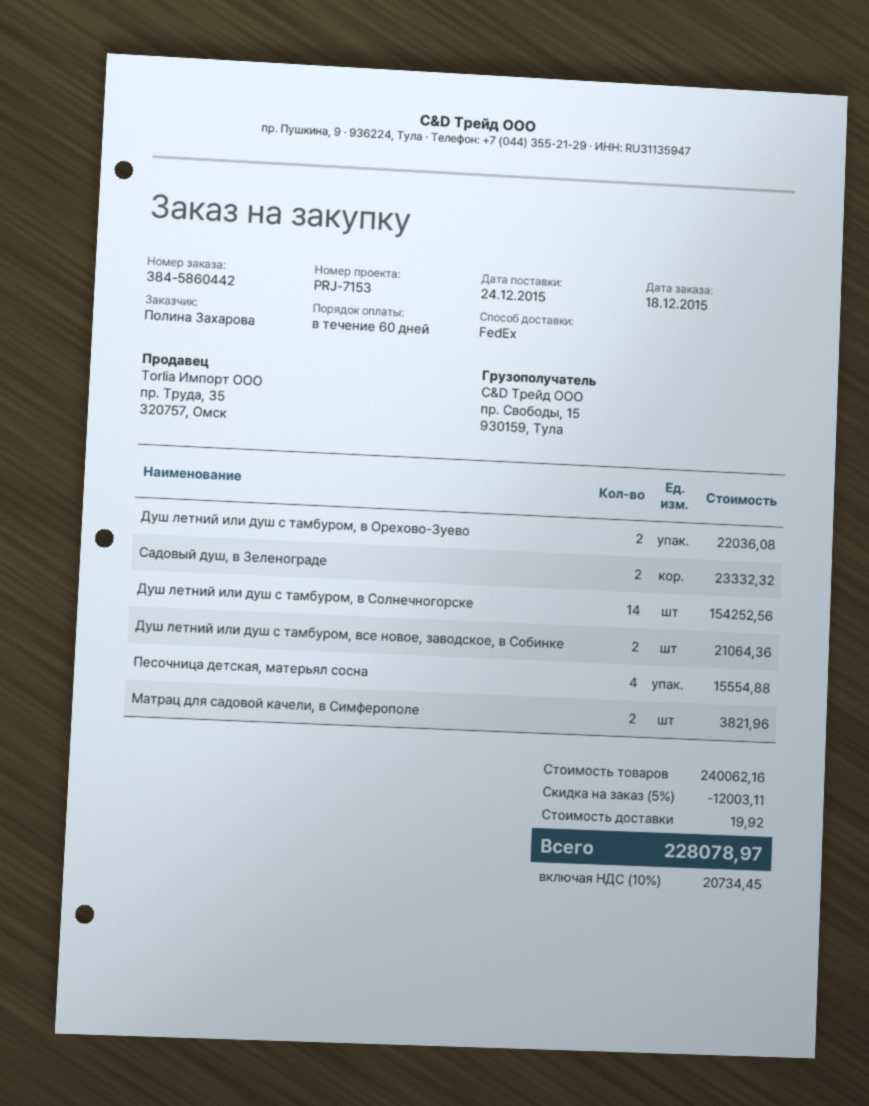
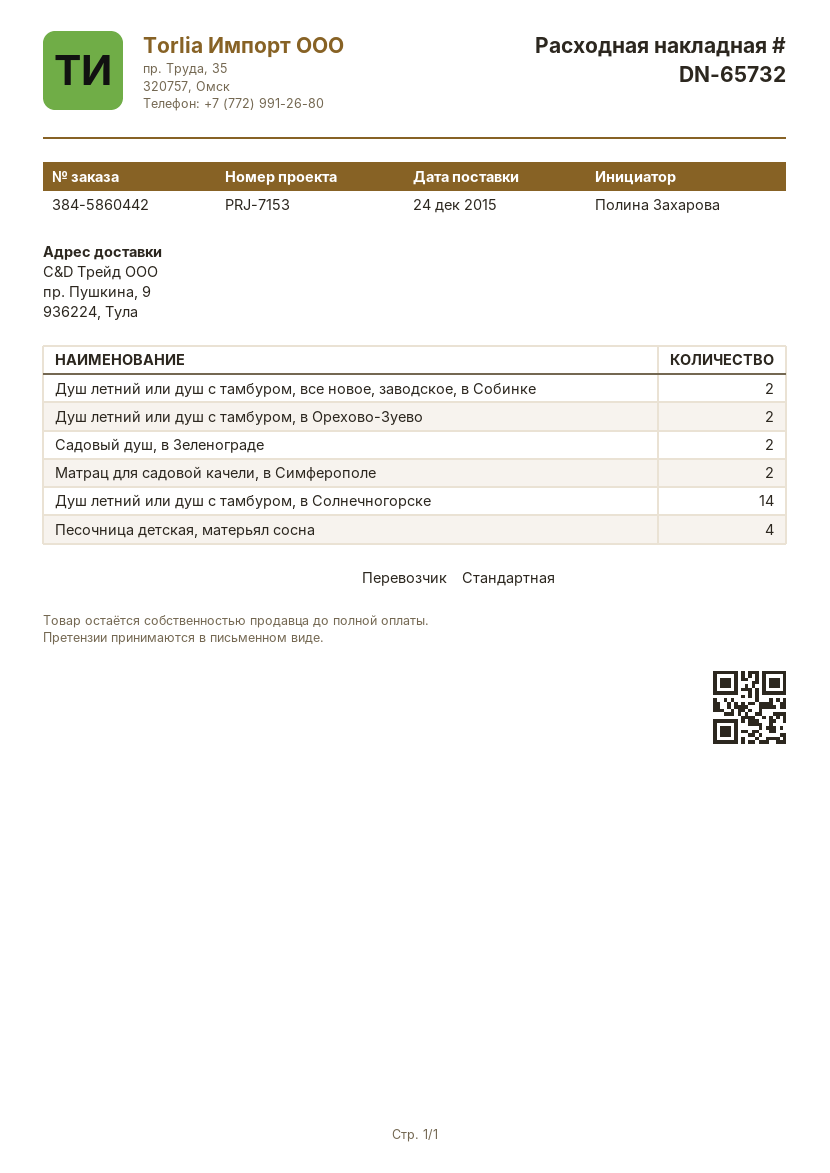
shipping method: FedEx -> standard
ship to: пр. Свободы, 15, 930159, Тула -> пр. Пушкина, 9, 936224, Тула

